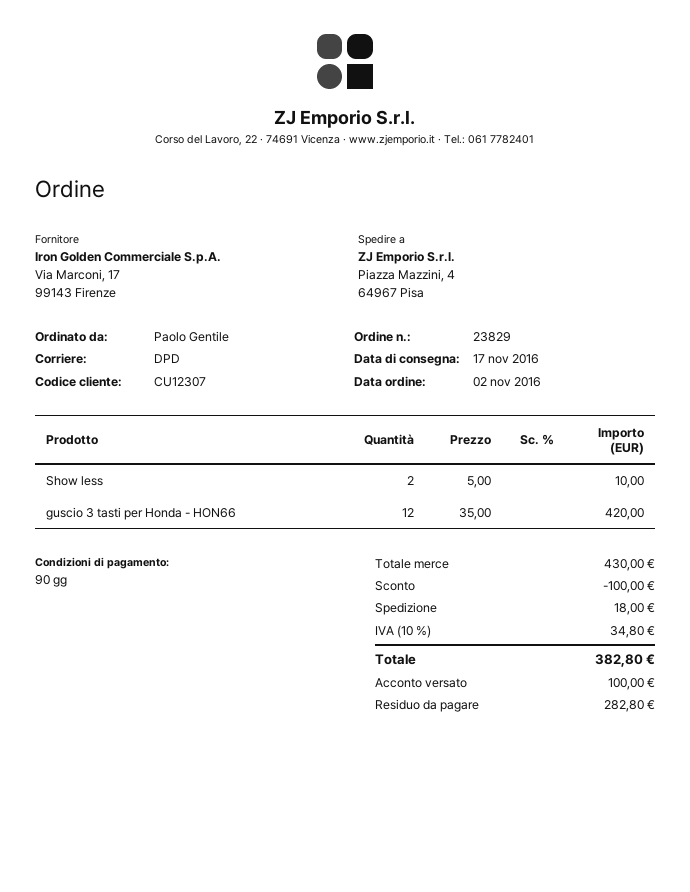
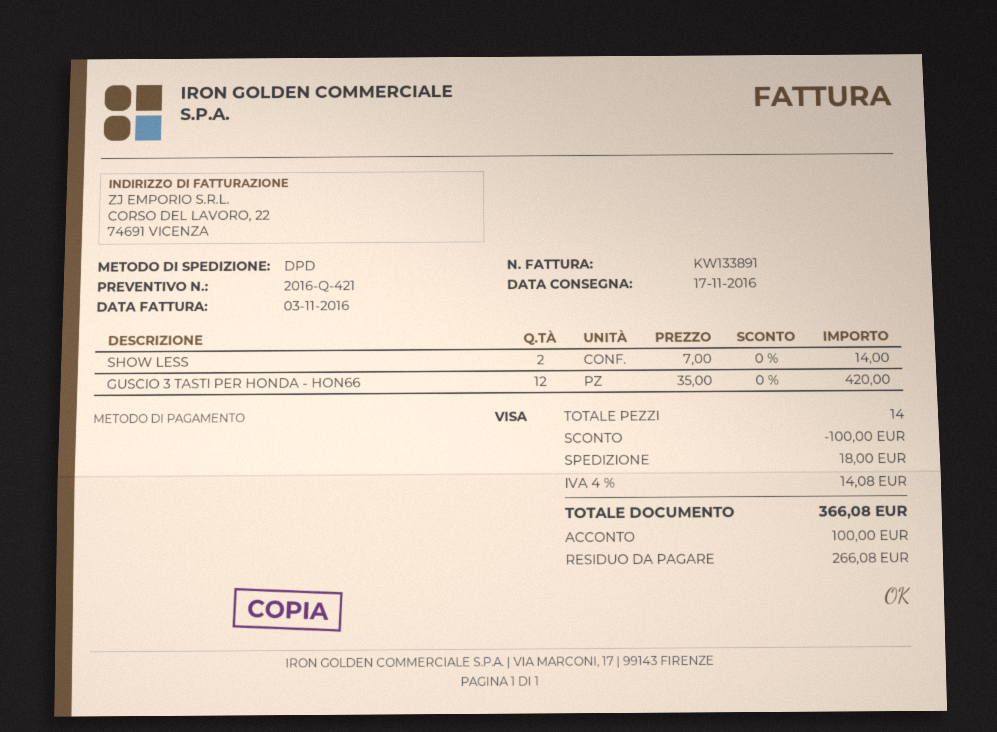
Show less: 2 x 5.00 = 10.00 -> 2 x 7.00 = 14.00
tax: 10% = 34.80 -> 4% = 14.08
total: 382.80 -> 366.08
balance: 282.80 -> 266.08

